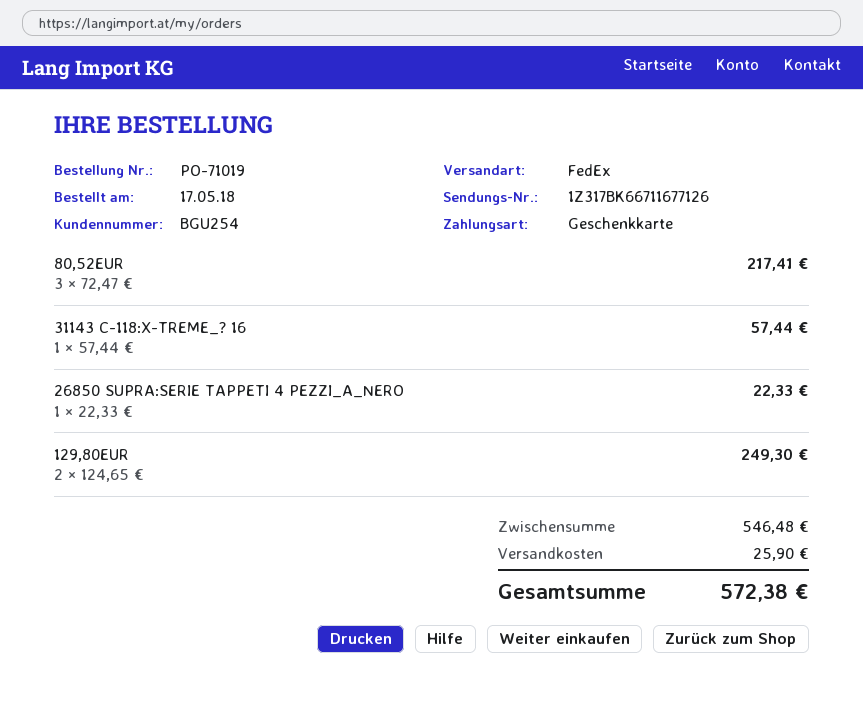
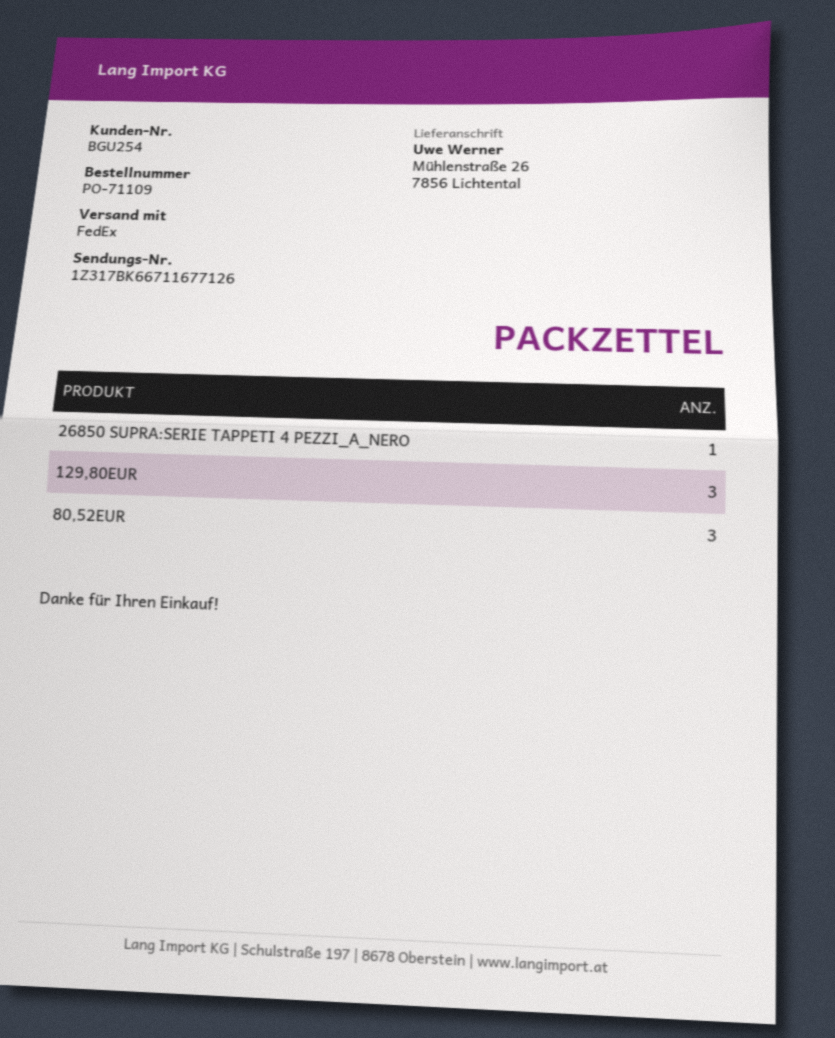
order number: PO-71019 -> PO-71109
31143 C-118:X-TREME_? 16: 1 -> none
129,80EUR: 2 -> 3

